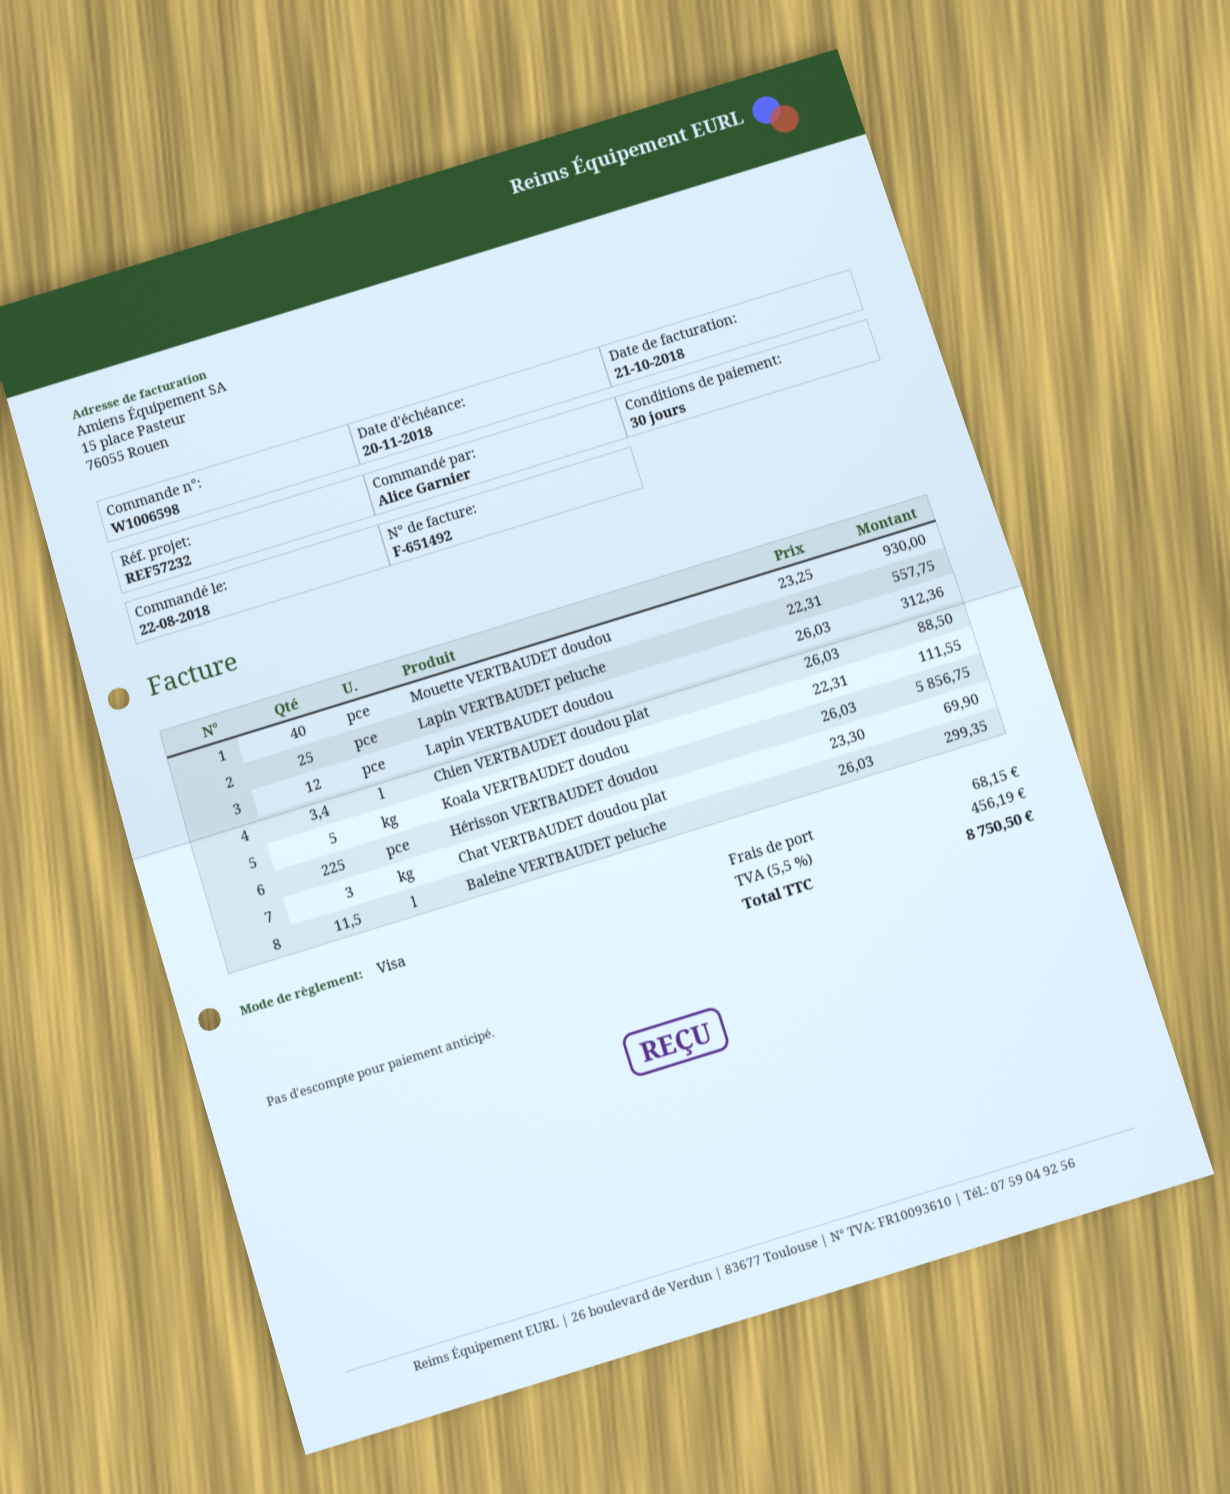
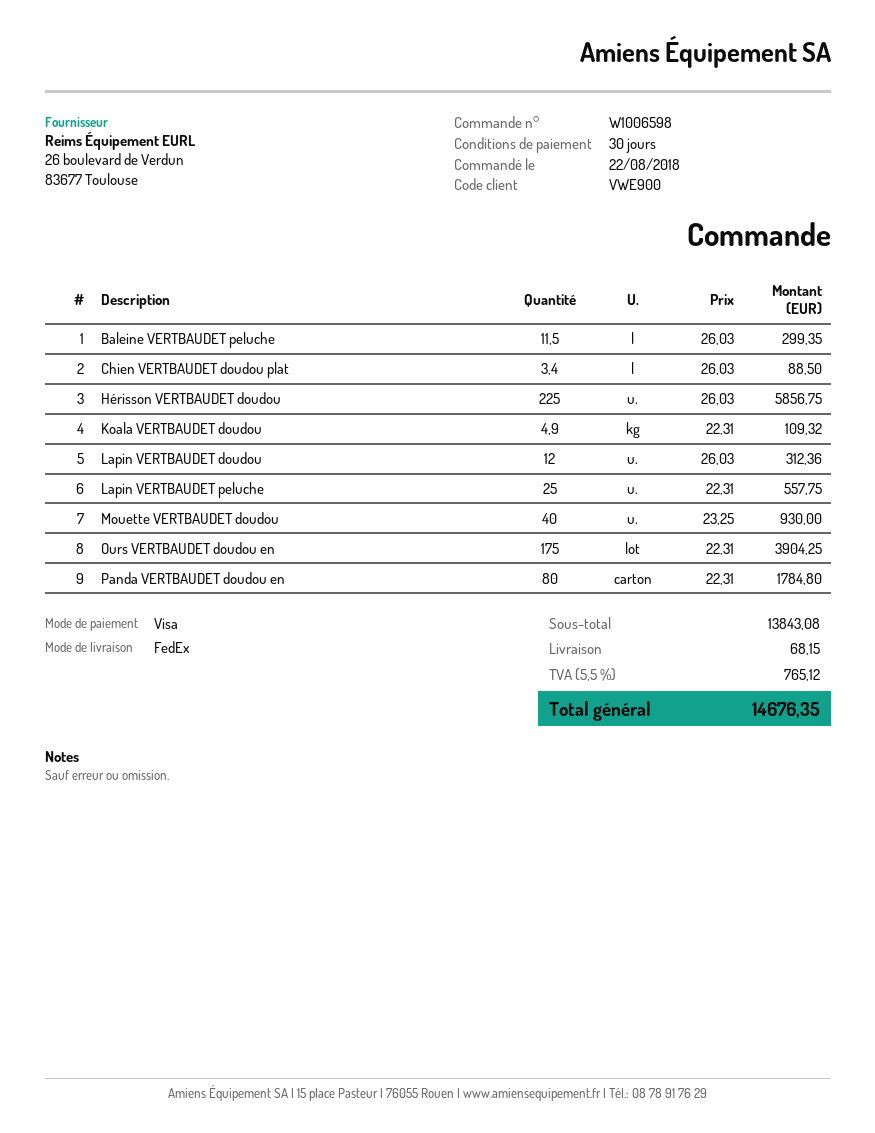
Koala VERTBAUDET doudou: 5 x 22.31 = 111.55 -> 4.9 x 22.31 = 109.32
Chat VERTBAUDET doudou plat: 3 x 23.30 = 69.90 -> none
Ours VERTBAUDET doudou en: none -> 175 x 22.31 = 3904.25
Panda VERTBAUDET doudou en: none -> 80 x 22.31 = 1784.80
tax: 5.5% = 456.19 -> 5.5% = 765.12
total: 8750.50 -> 14676.35

